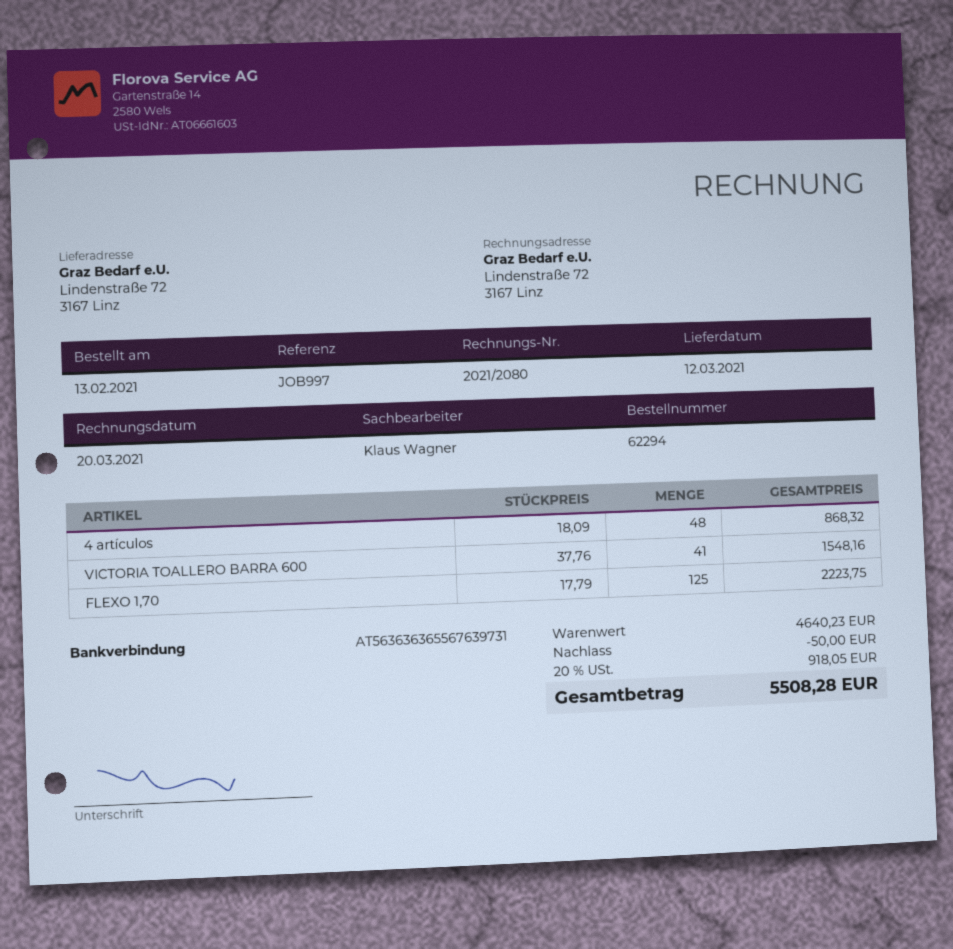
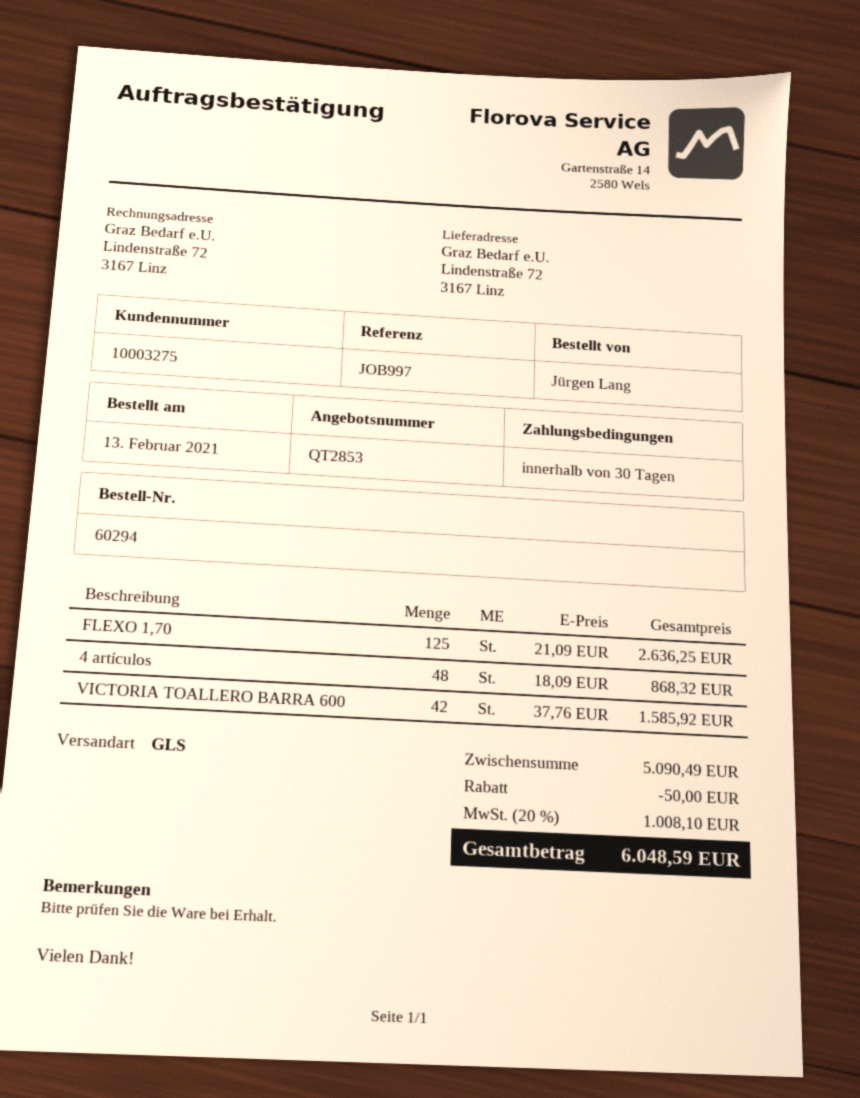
order number: 62294 -> 60294
VICTORIA TOALLERO BARRA 600: 41 x 37.76 = 1548.16 -> 42 x 37.76 = 1585.92
FLEXO 1,70: 125 x 17.79 = 2223.75 -> 125 x 21.09 = 2636.25
subtotal: 4640.23 -> 5090.49
tax: 20% = 918.05 -> 20% = 1008.10
total: 5508.28 -> 6048.59

